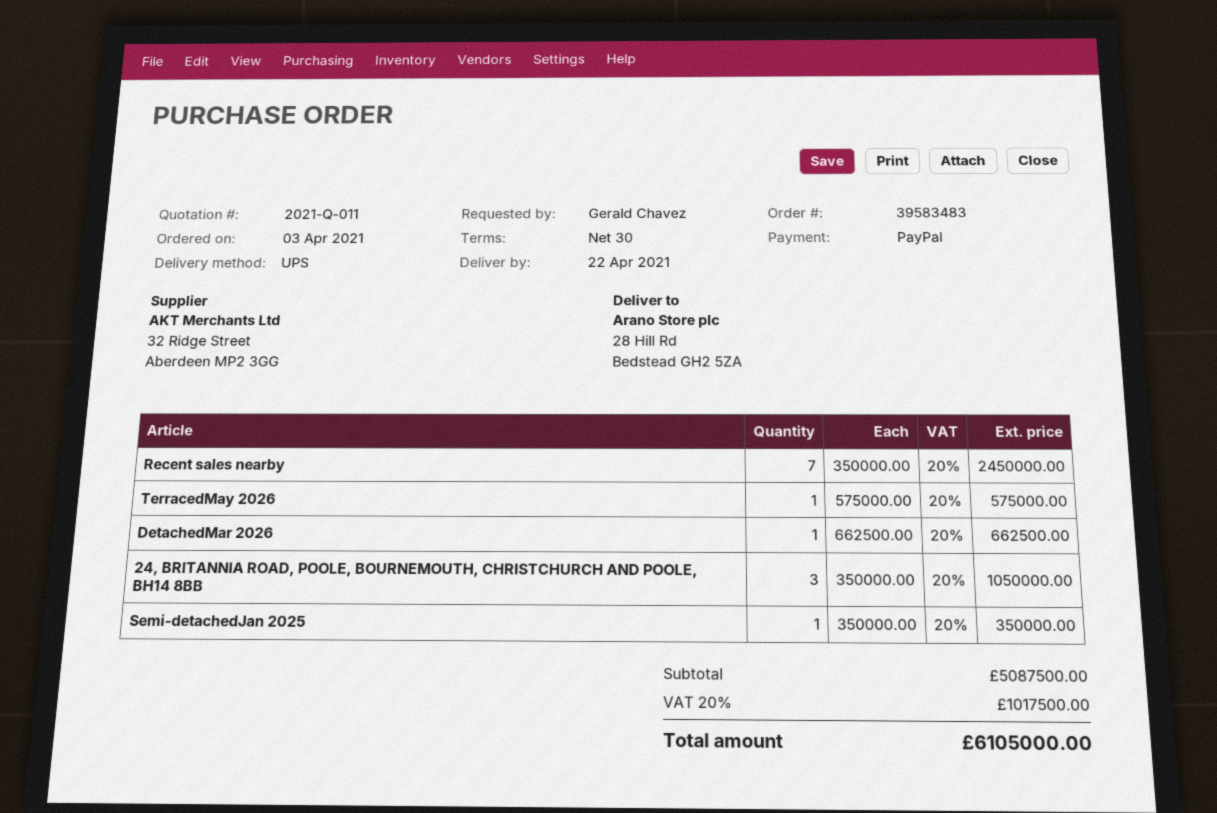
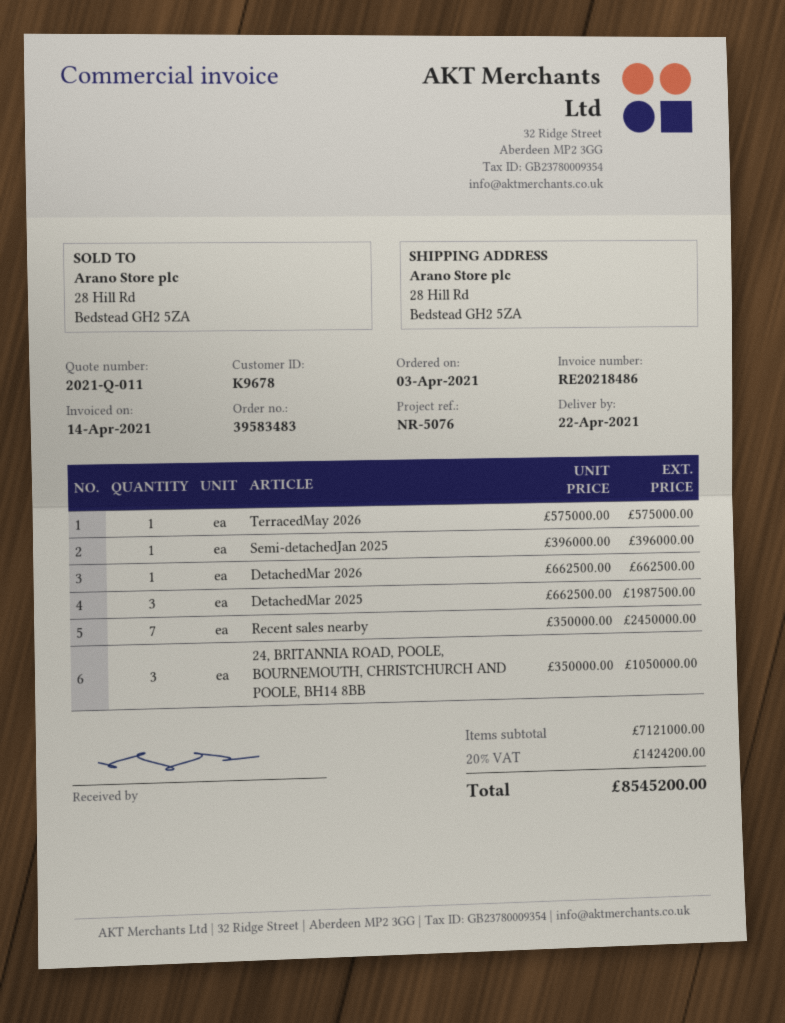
Semi-detachedJan 2025: 1 x 350000.00 = 350000.00 -> 1 x 396000.00 = 396000.00
DetachedMar 2025: none -> 3 x 662500.00 = 1987500.00
subtotal: 5087500.00 -> 7121000.00
tax: 20% = 1017500.00 -> 20% = 1424200.00
total: 6105000.00 -> 8545200.00

